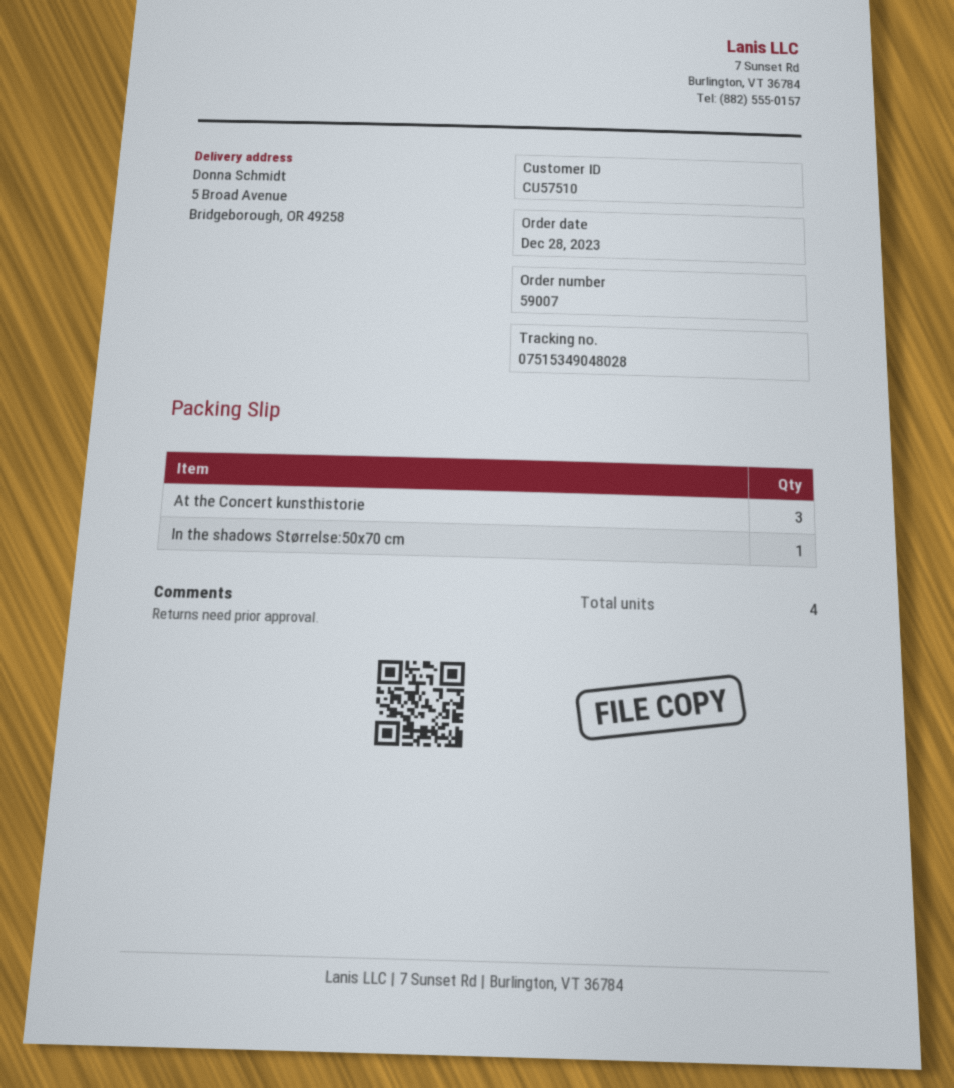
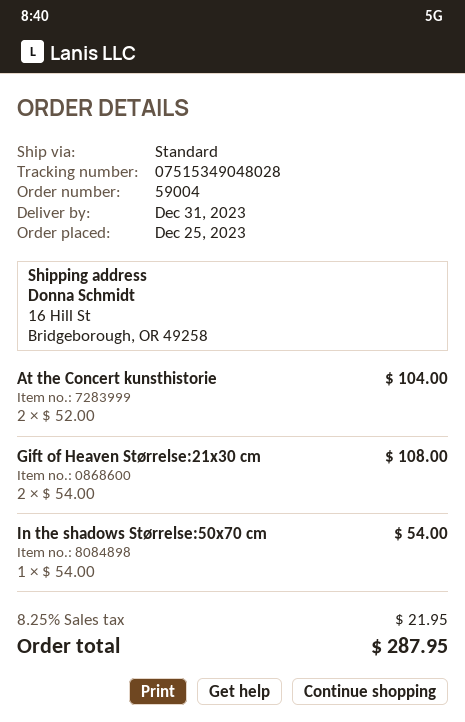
order number: 59007 -> 59004
order date: 2023-12-28 -> 2023-12-25
ship to: 5 Broad Avenue, Bridgeborough, OR 49258 -> 16 Hill St, Bridgeborough, OR 49258
At the Concert kunsthistorie: 3 -> 2
Gift of Heaven Størrelse:21x30 cm: none -> 2

